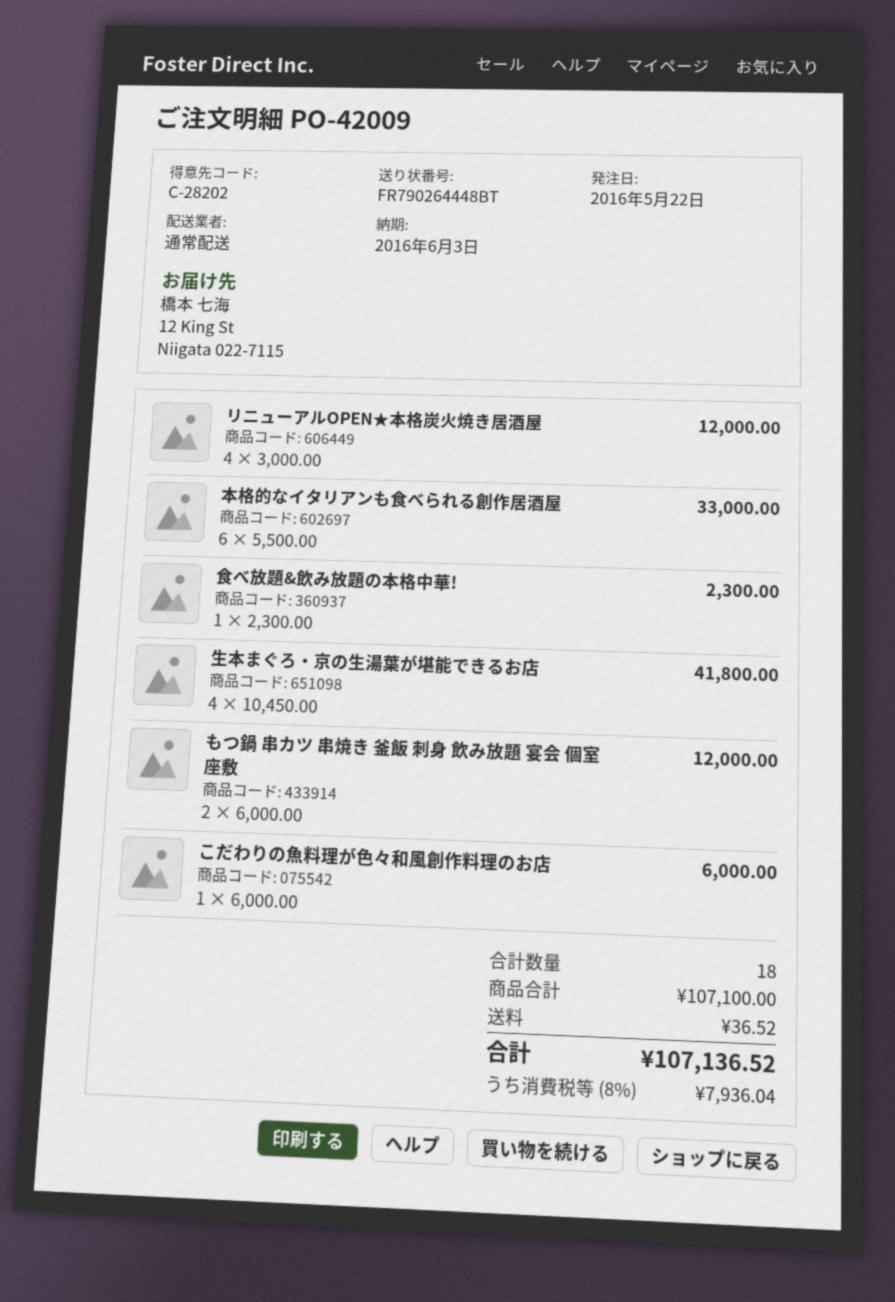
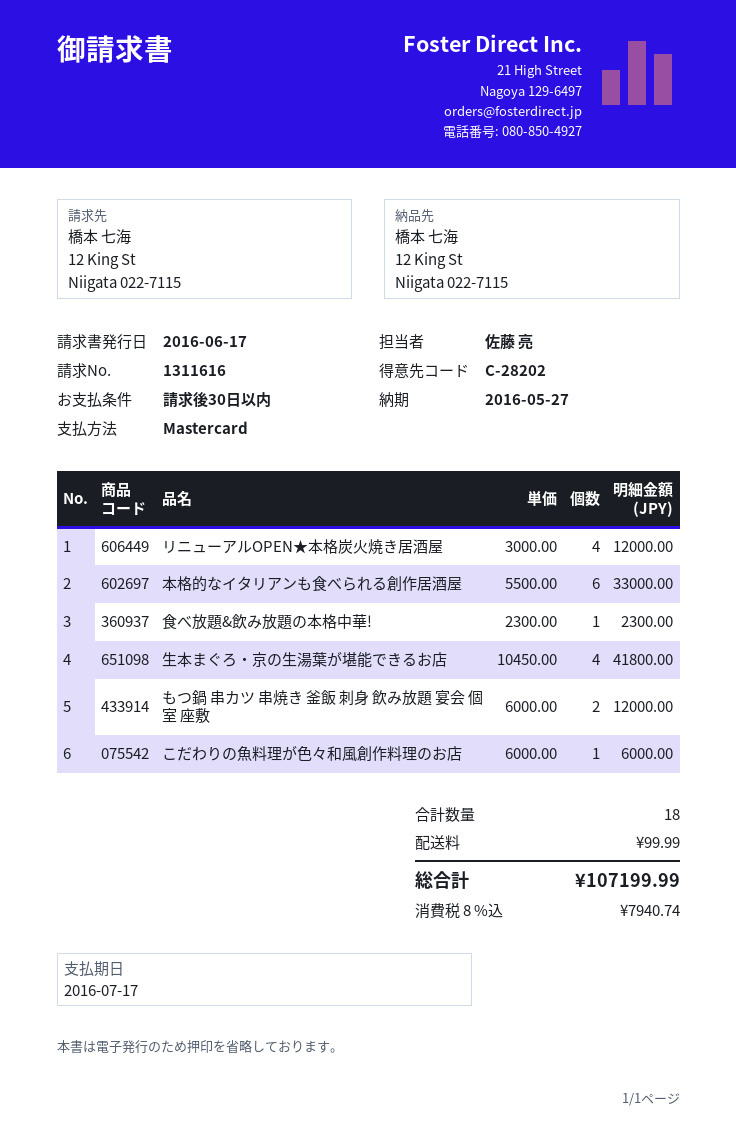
delivery date: 2016-06-03 -> 2016-05-27
shipping: 36.52 -> 99.99
tax: 8% = 7936.04 -> 8% = 7940.74
total: 107136.52 -> 107199.99

